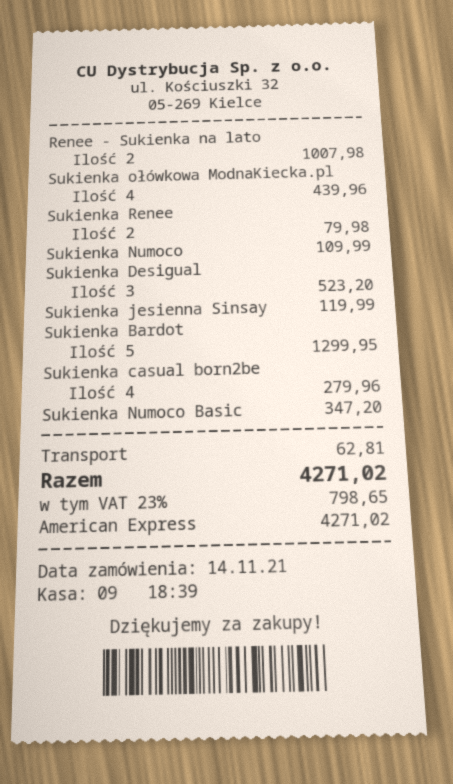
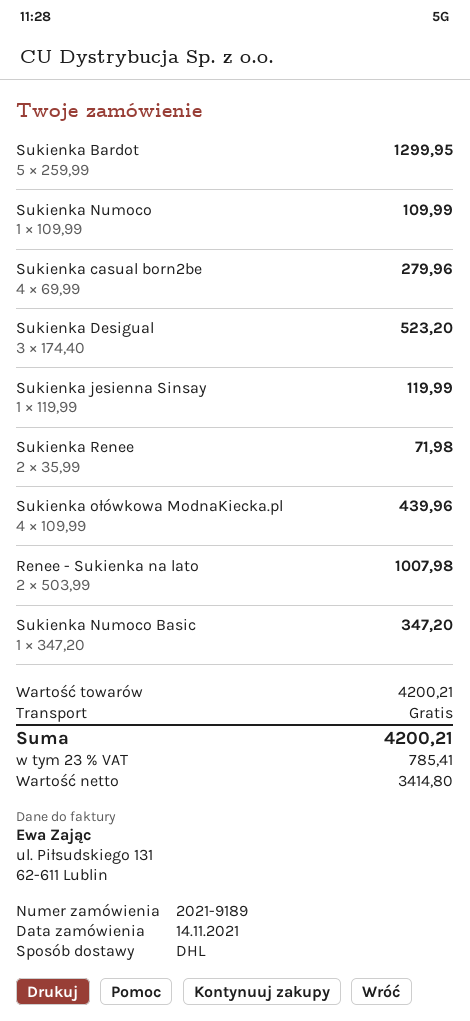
Sukienka Renee: 2 for 79.98 -> 2 for 71.98
shipping: 62.81 -> 0.00
tax: 23% = 798.65 -> 23% = 785.41
total: 4271.02 -> 4200.21

